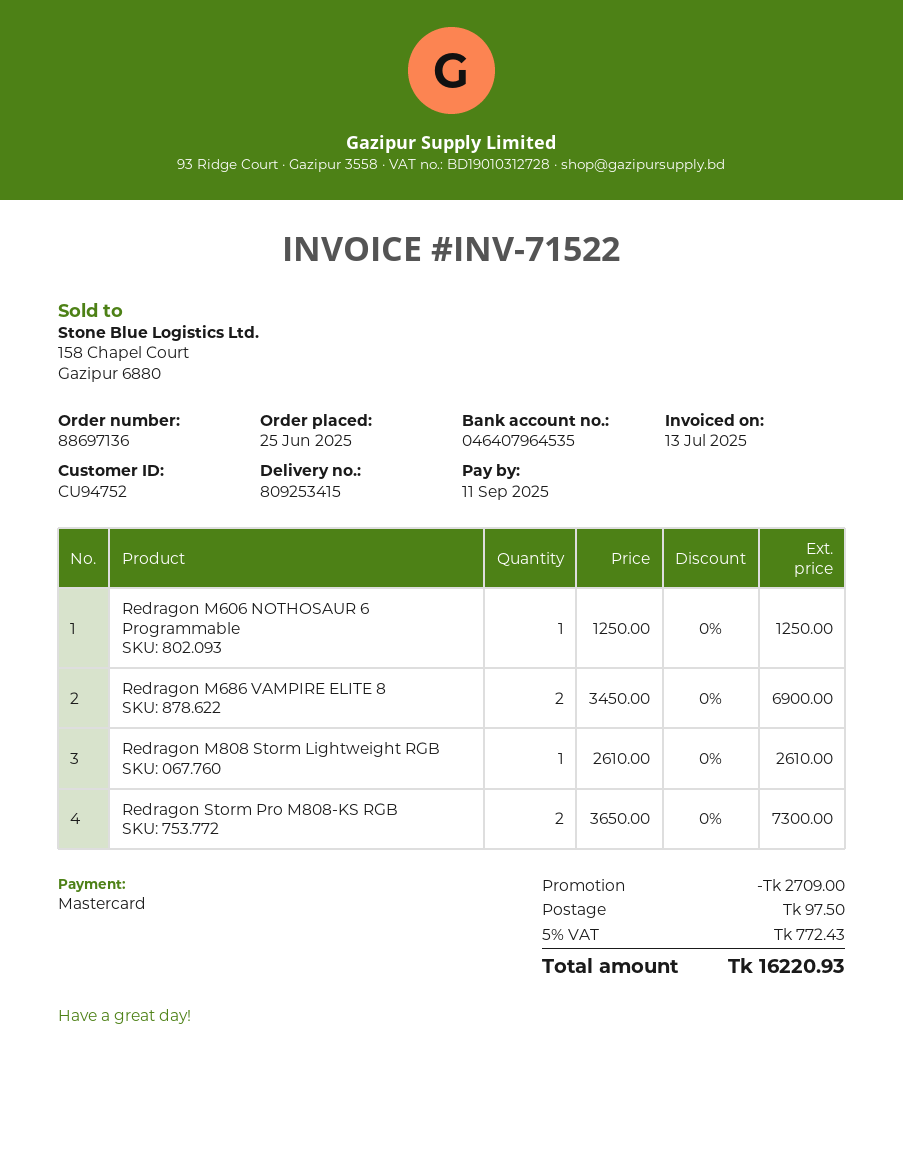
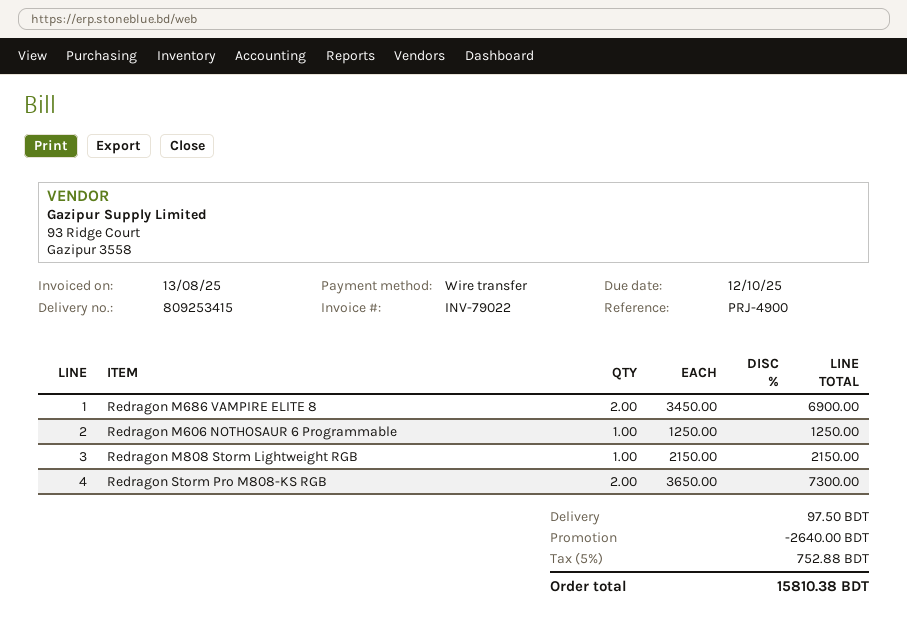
invoice number: INV-71522 -> INV-79022
invoice date: 2025-07-13 -> 2025-08-13
due date: 2025-09-11 -> 2025-10-12
payment method: Mastercard -> bank transfer
Redragon M808 Storm Lightweight RGB: 1 x 2610.00 = 2610.00 -> 1 x 2150.00 = 2150.00
discount: 2709.00 -> 2640.00
tax: 5% = 772.43 -> 5% = 752.88
total: 16220.93 -> 15810.38

